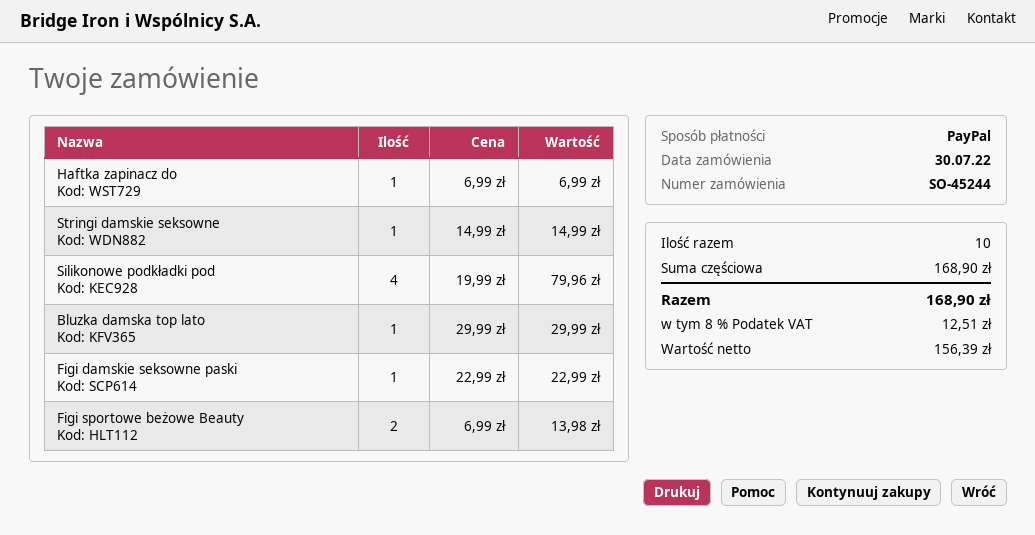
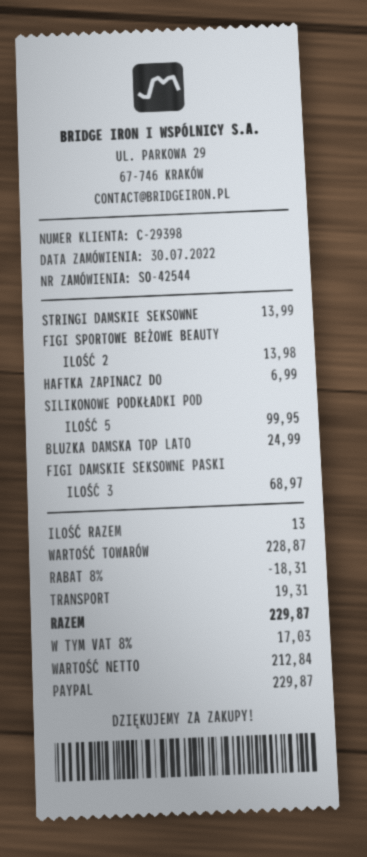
order number: SO-45244 -> SO-42544
Stringi damskie seksowne: 1 for 14.99 -> 1 for 13.99
Silikonowe podkładki pod: 4 for 79.96 -> 5 for 99.95
Bluzka damska top lato: 1 for 29.99 -> 1 for 24.99
Figi damskie seksowne paski: 1 for 22.99 -> 3 for 68.97
total quantity: 10 -> 13
subtotal: 168.90 -> 228.87
discount: none -> 8% = 18.31
shipping: none -> 19.31
net: 156.39 -> 212.84
tax: 8% = 12.51 -> 8% = 17.03
total: 168.90 -> 229.87

